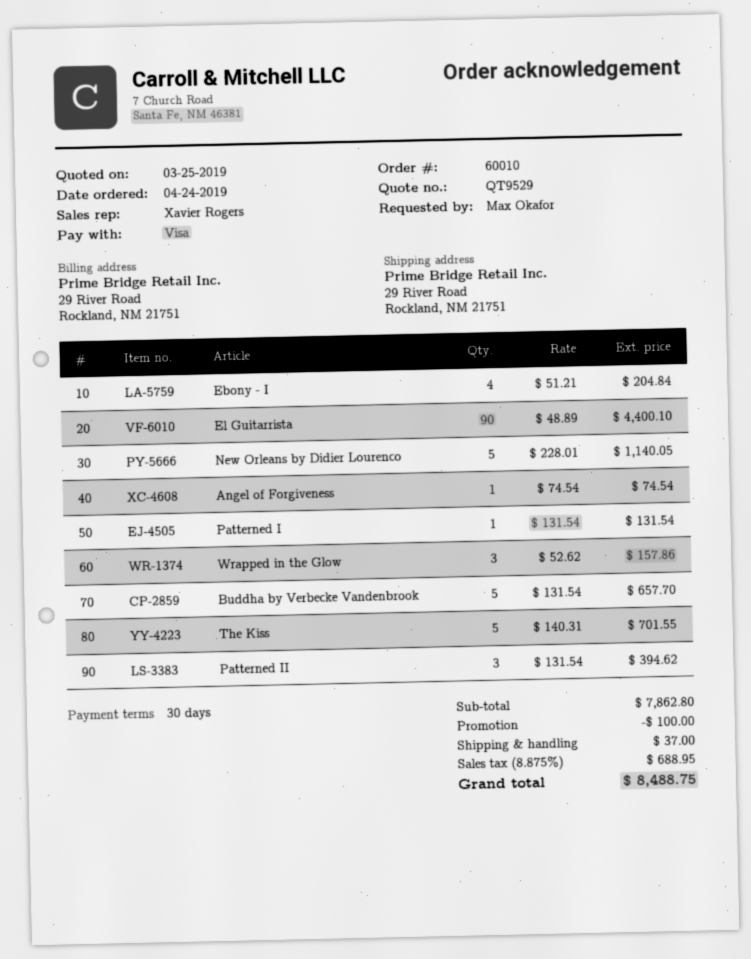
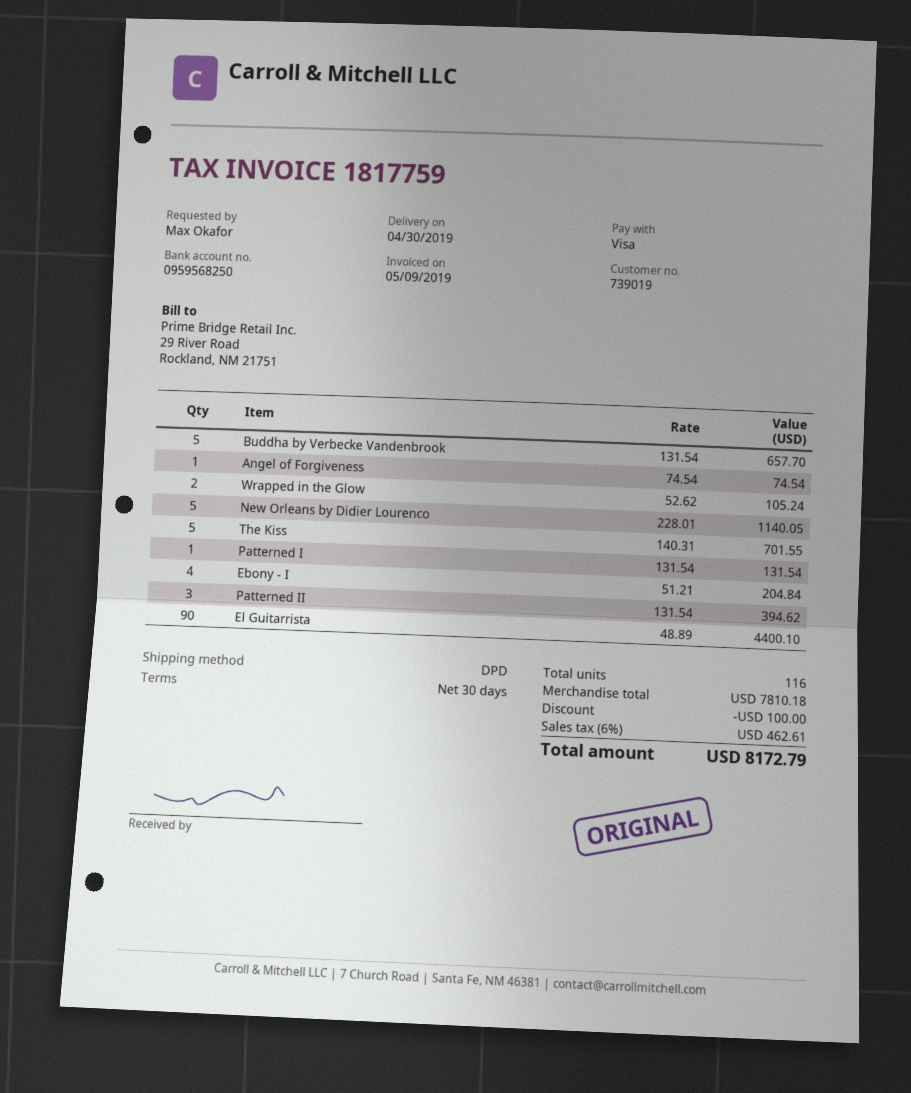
Wrapped in the Glow: 3 x 52.62 = 157.86 -> 2 x 52.62 = 105.24
subtotal: 7862.80 -> 7810.18
shipping: 37.00 -> none
tax: 8.875% = 688.95 -> 6% = 462.61
total: 8488.75 -> 8172.79

